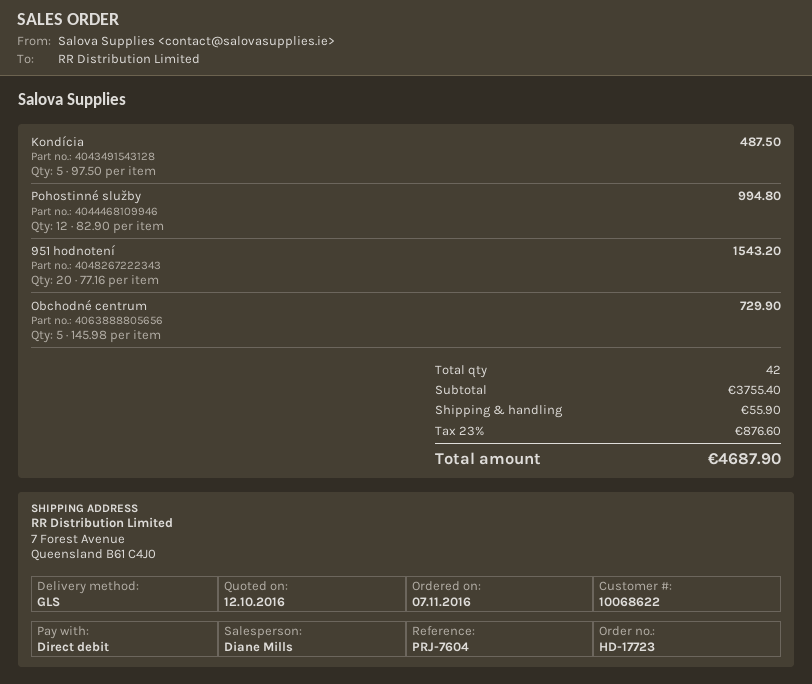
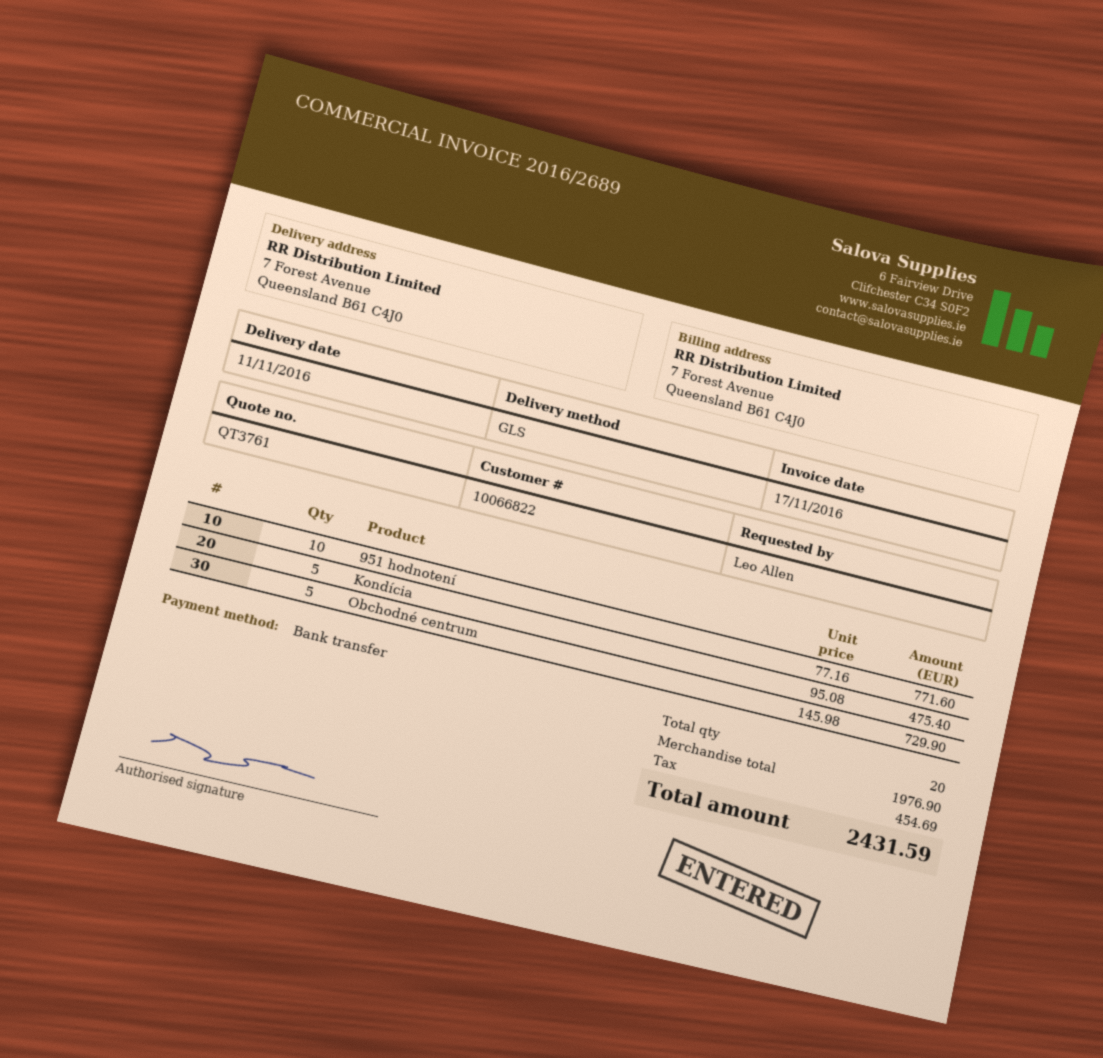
customer number: 10068622 -> 10066822
payment method: direct debit -> bank transfer
Kondícia: 5 x 97.50 = 487.50 -> 5 x 95.08 = 475.40
Pohostinné služby: 12 x 82.90 = 994.80 -> none
951 hodnotení: 20 x 77.16 = 1543.20 -> 10 x 77.16 = 771.60
total quantity: 42 -> 20
subtotal: 3755.40 -> 1976.90
shipping: 55.90 -> none
tax: 876.60 -> 454.69
total: 4687.90 -> 2431.59

